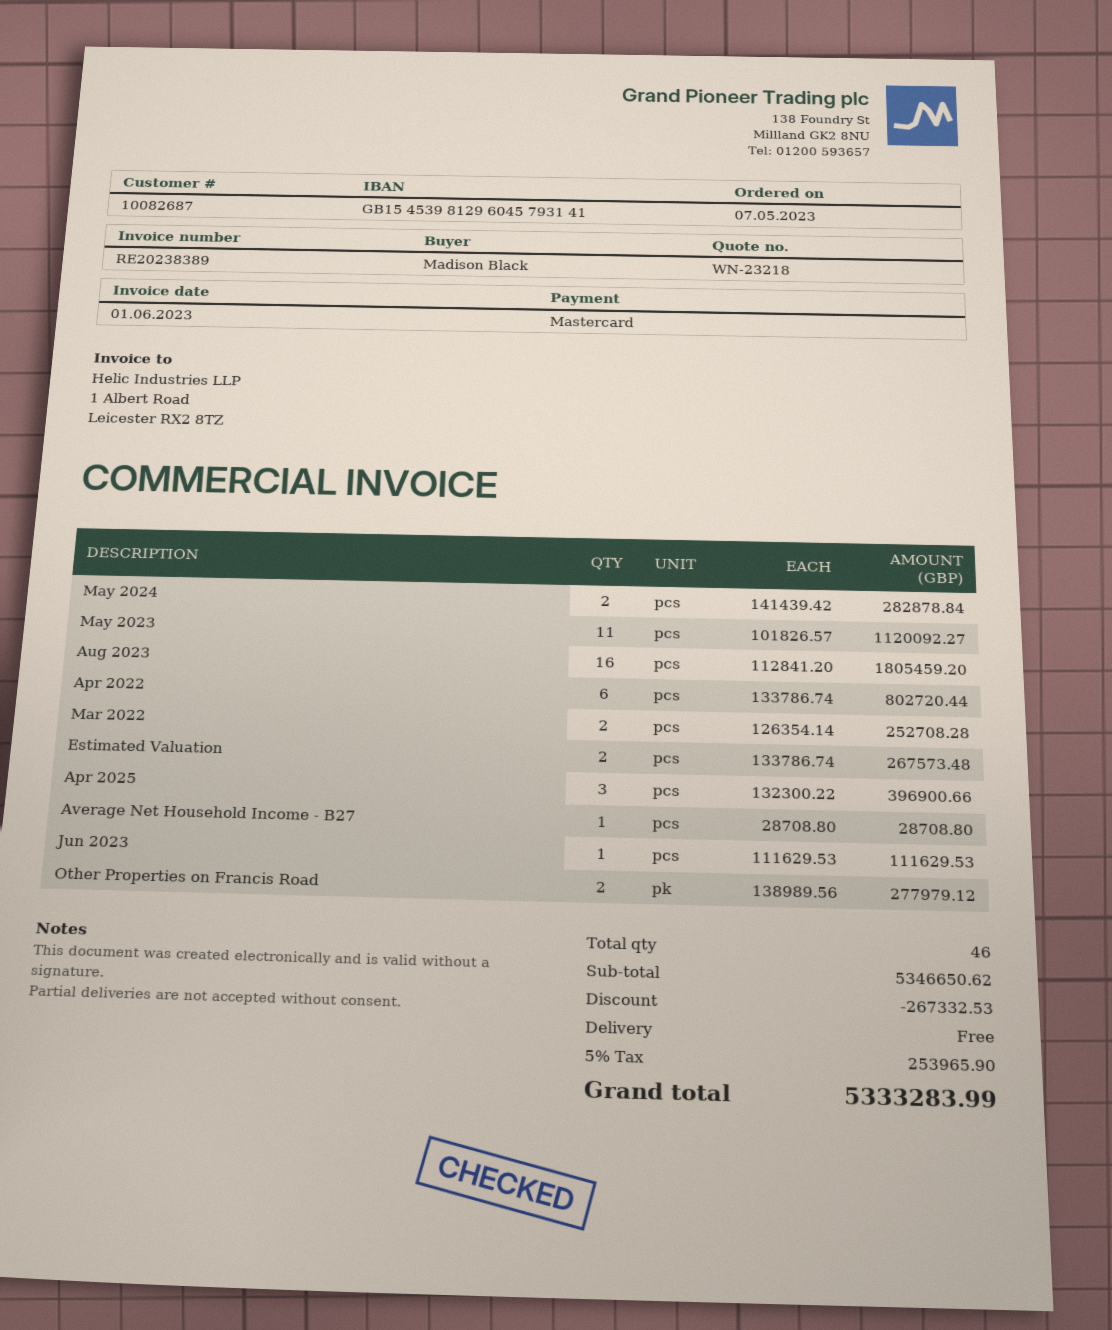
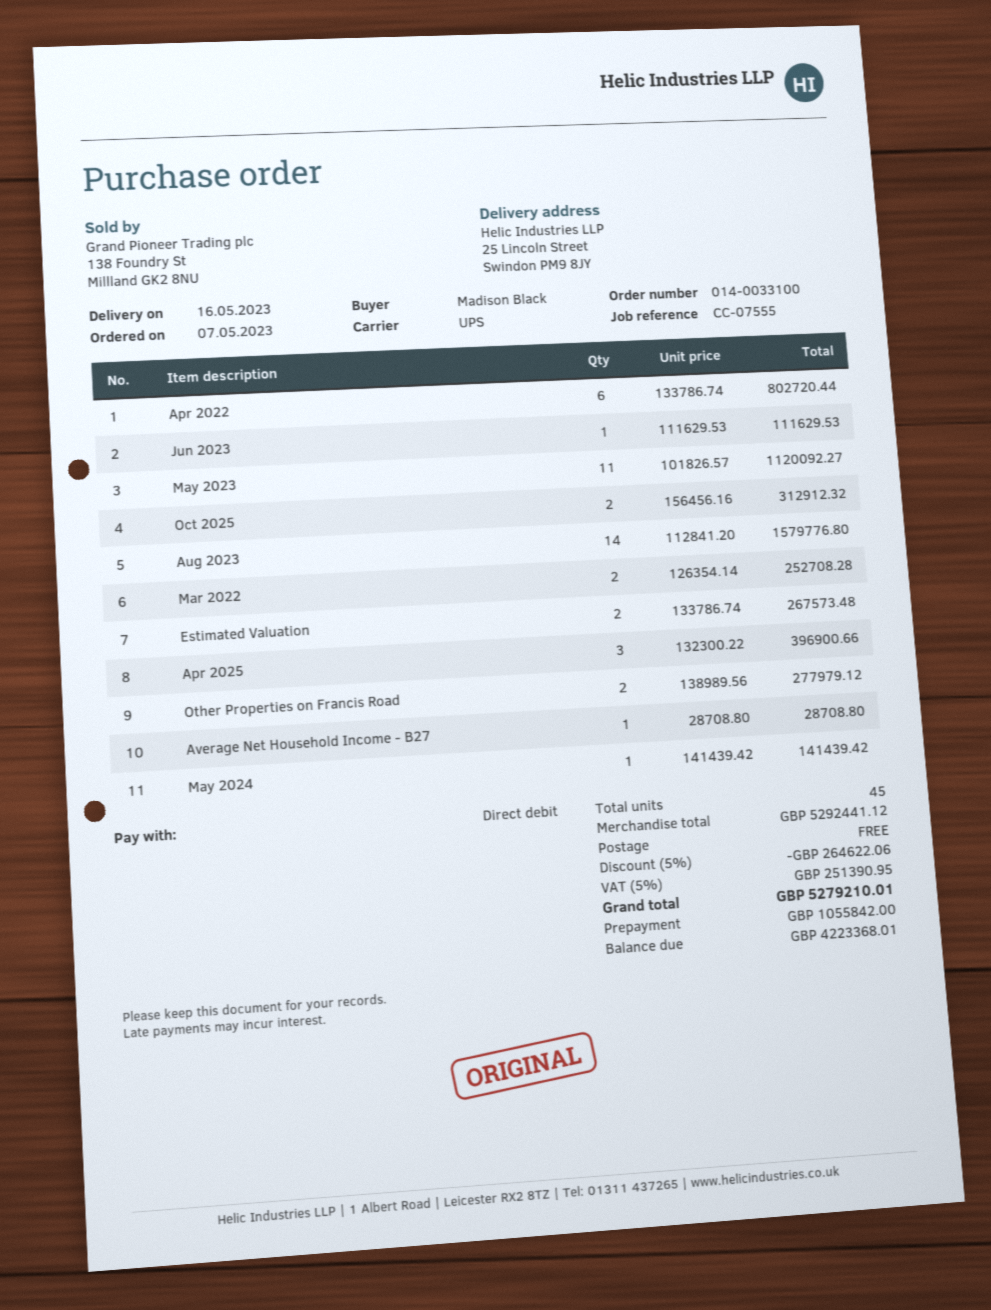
payment method: Mastercard -> direct debit
May 2024: 2 x 141439.42 = 282878.84 -> 1 x 141439.42 = 141439.42
Aug 2023: 16 x 112841.20 = 1805459.20 -> 14 x 112841.20 = 1579776.80
Oct 2025: none -> 2 x 156456.16 = 312912.32
total quantity: 46 -> 45
subtotal: 5346650.62 -> 5292441.12
discount: 267332.53 -> 264622.06
tax: 5% = 253965.90 -> 5% = 251390.95
total: 5333283.99 -> 5279210.01

